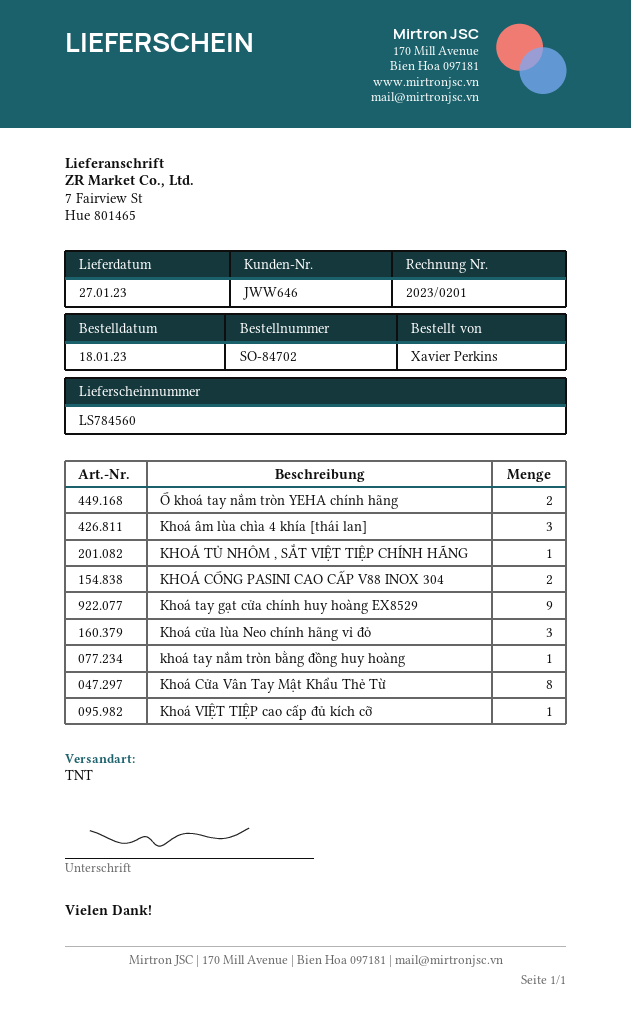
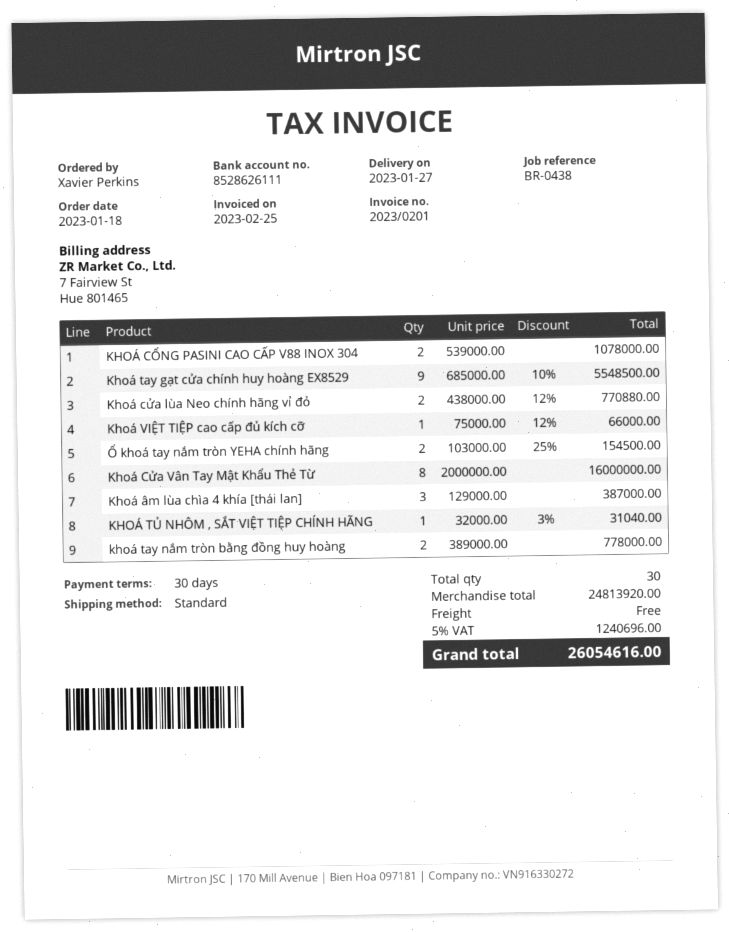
shipping method: TNT -> standard
Khoá cửa lùa Neo chính hãng vỉ đỏ: 3 -> 2
khoá tay nắm tròn bằng đồng huy hoàng: 1 -> 2

